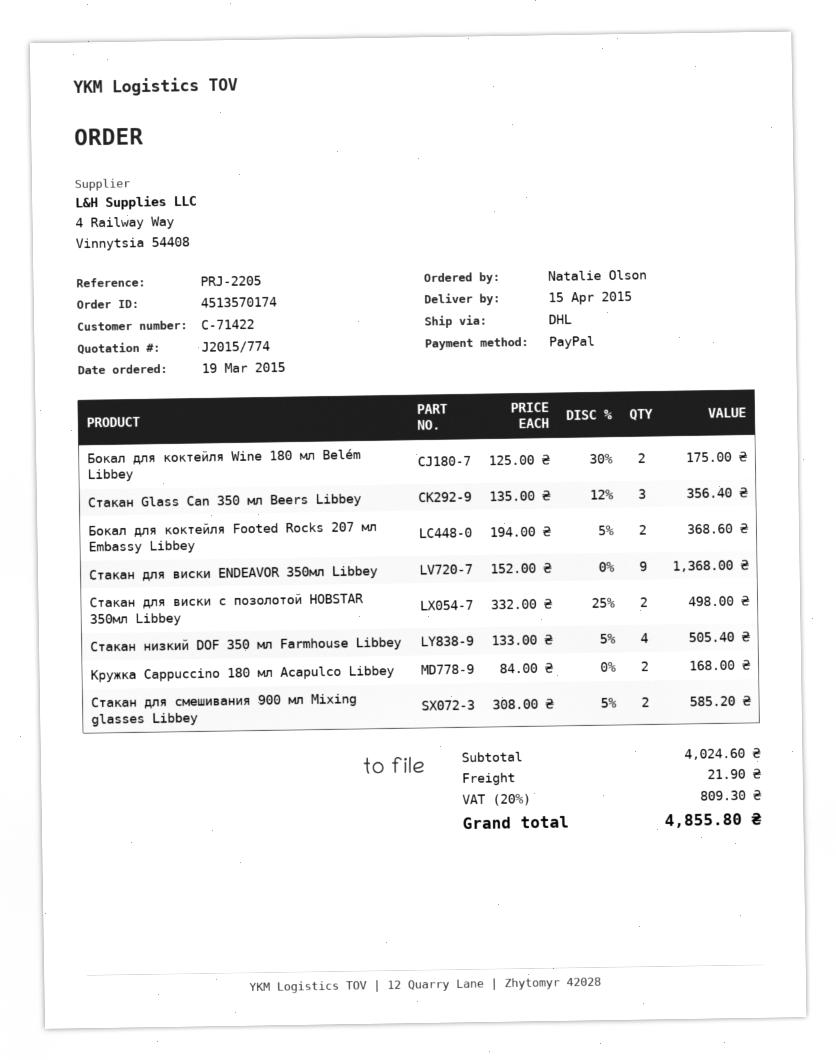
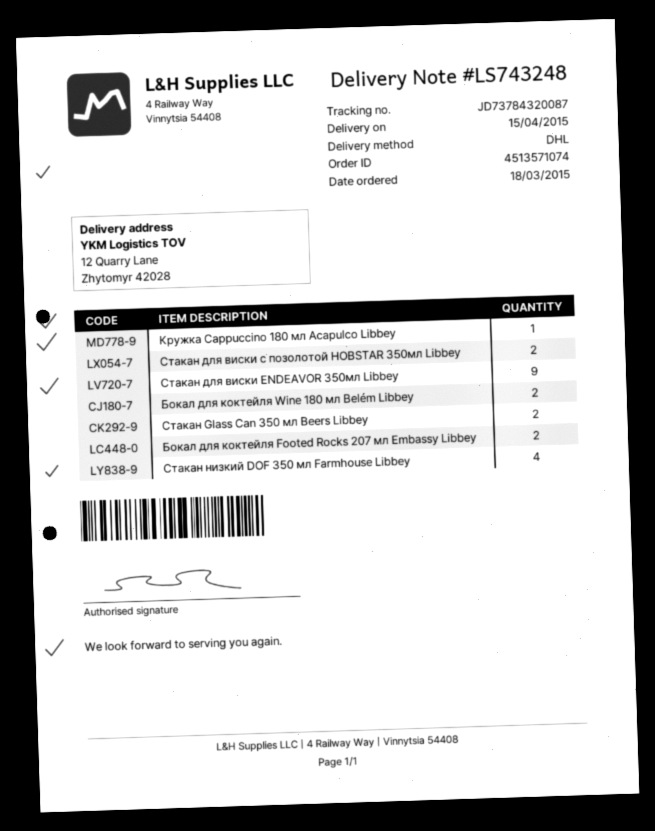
order number: 4513570174 -> 4513571074
order date: 2015-03-19 -> 2015-03-18
Стакан Glass Can 350 мл Beers Libbey: 3 -> 2
Кружка Cappuccino 180 мл Acapulco Libbey: 2 -> 1
Стакан для смешивания 900 мл Mixing glasses Libbey: 2 -> none

